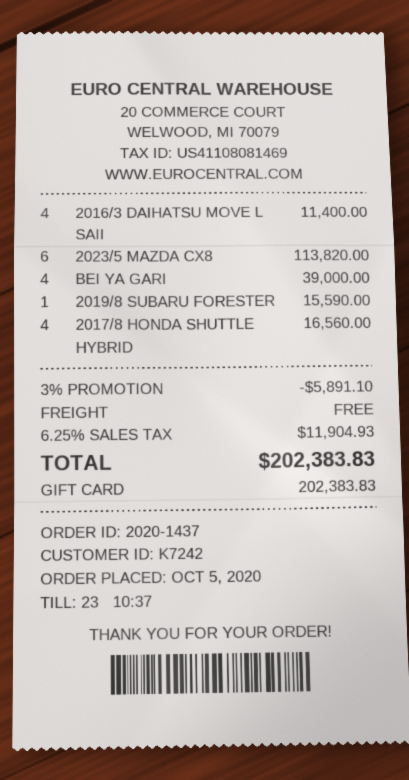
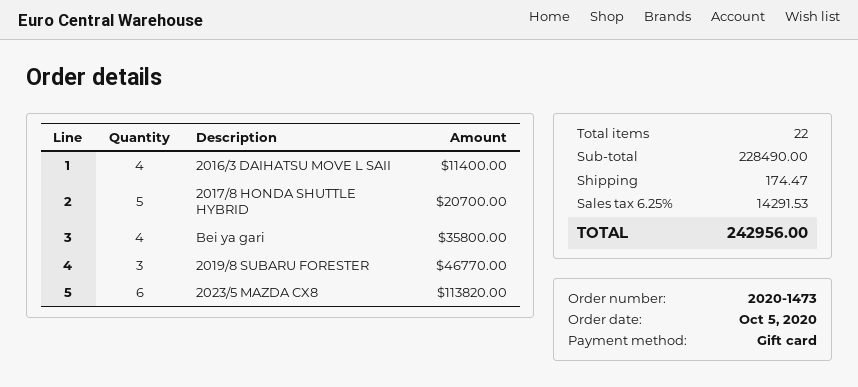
order number: 2020-1437 -> 2020-1473
BEI YA GARI: 4 for 39000.00 -> 4 for 35800.00
2019/8 SUBARU FORESTER: 1 for 15590.00 -> 3 for 46770.00
2017/8 HONDA SHUTTLE HYBRID: 4 for 16560.00 -> 5 for 20700.00
discount: 3% = 5891.10 -> none
shipping: 0.00 -> 174.47
tax: 6.25% = 11904.93 -> 6.25% = 14291.53
total: 202383.83 -> 242956.00

